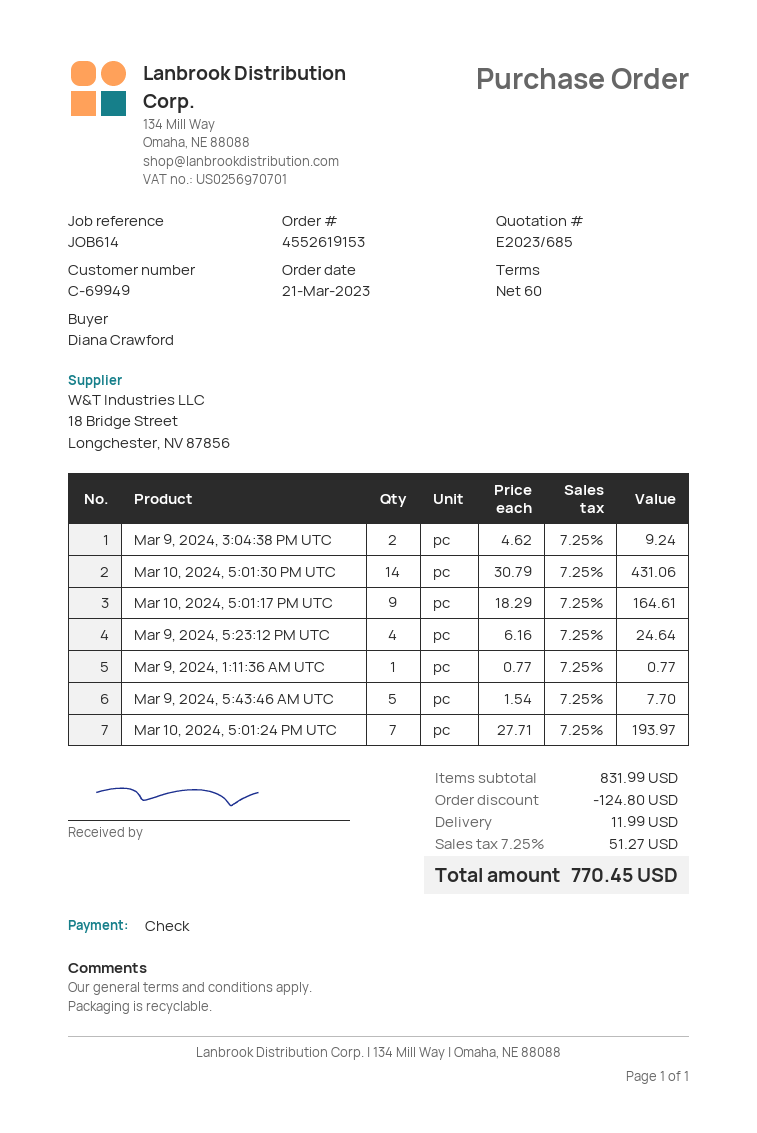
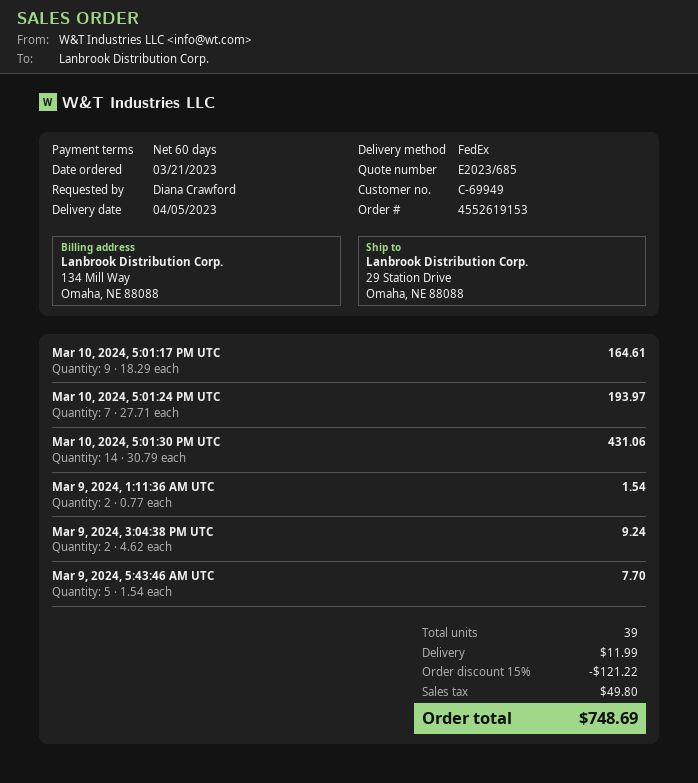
Mar 9, 2024, 5:23:12 PM UTC: 4 x 6.16 = 24.64 -> none
Mar 9, 2024, 1:11:36 AM UTC: 1 x 0.77 = 0.77 -> 2 x 0.77 = 1.54
discount: 124.80 -> 121.22
tax: 51.27 -> 49.80
total: 770.45 -> 748.69

